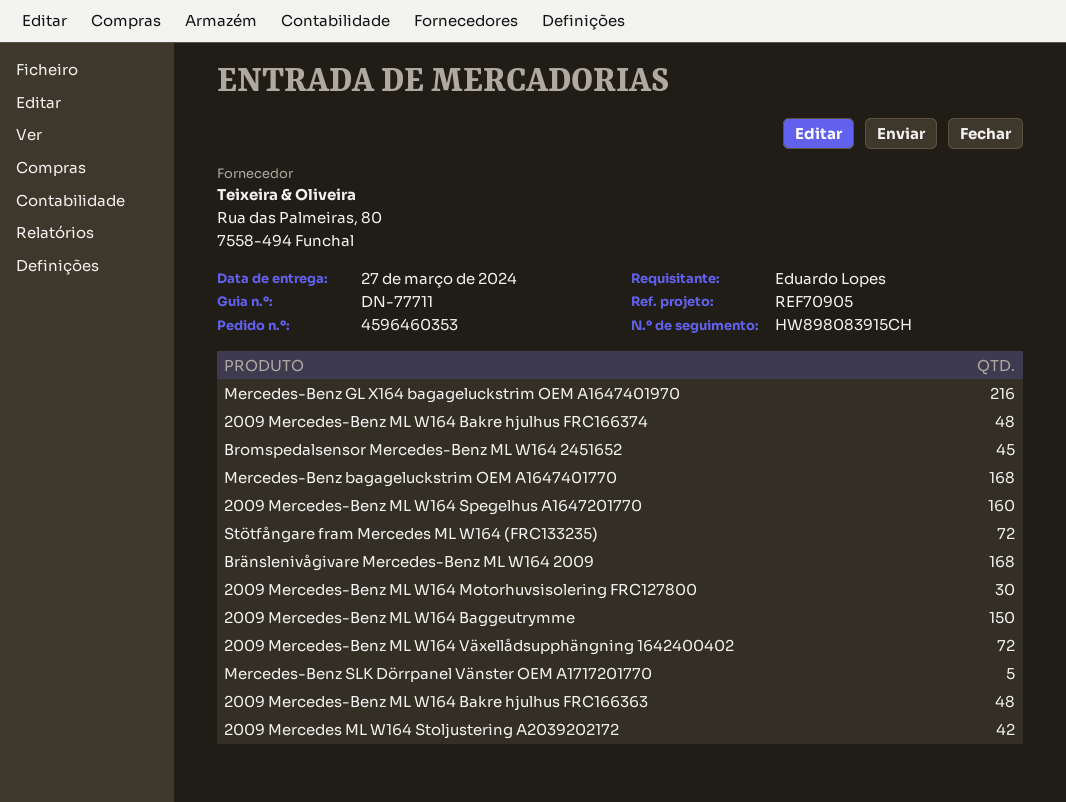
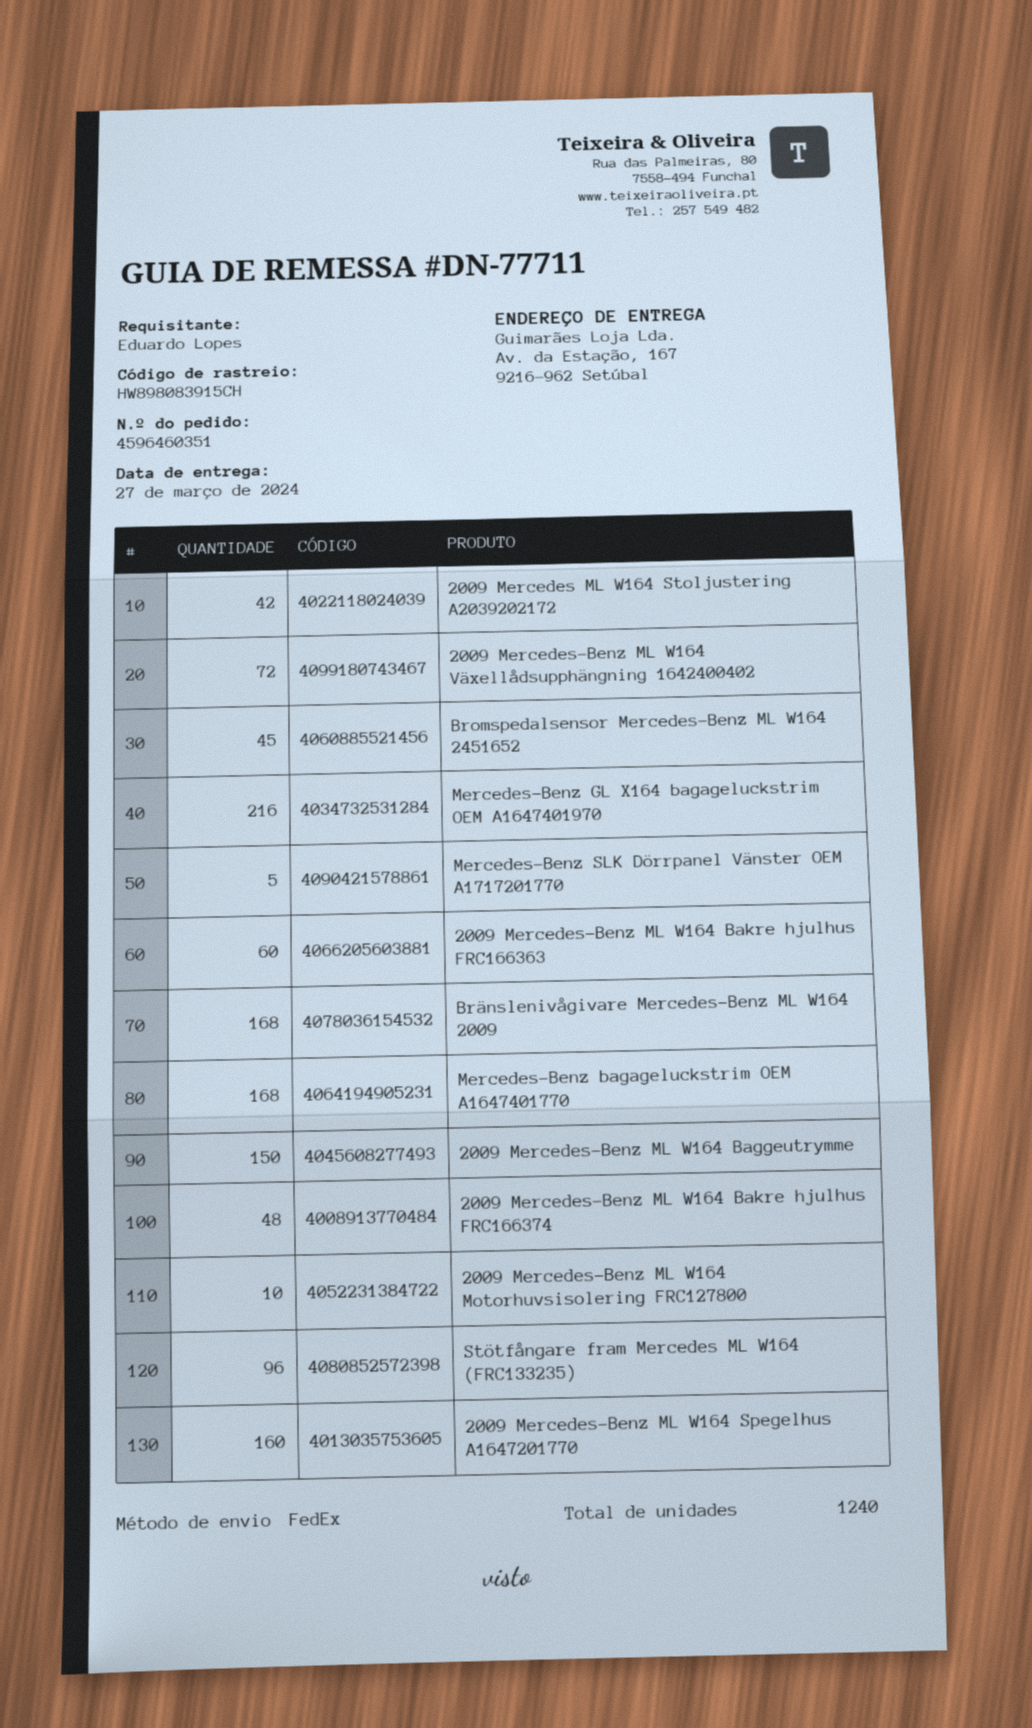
order number: 4596460353 -> 4596460351
Stötfångare fram Mercedes ML W164 (FRC133235): 72 -> 96
2009 Mercedes-Benz ML W164 Motorhuvsisolering FRC127800: 30 -> 10
2009 Mercedes-Benz ML W164 Bakre hjulhus FRC166363: 48 -> 60

